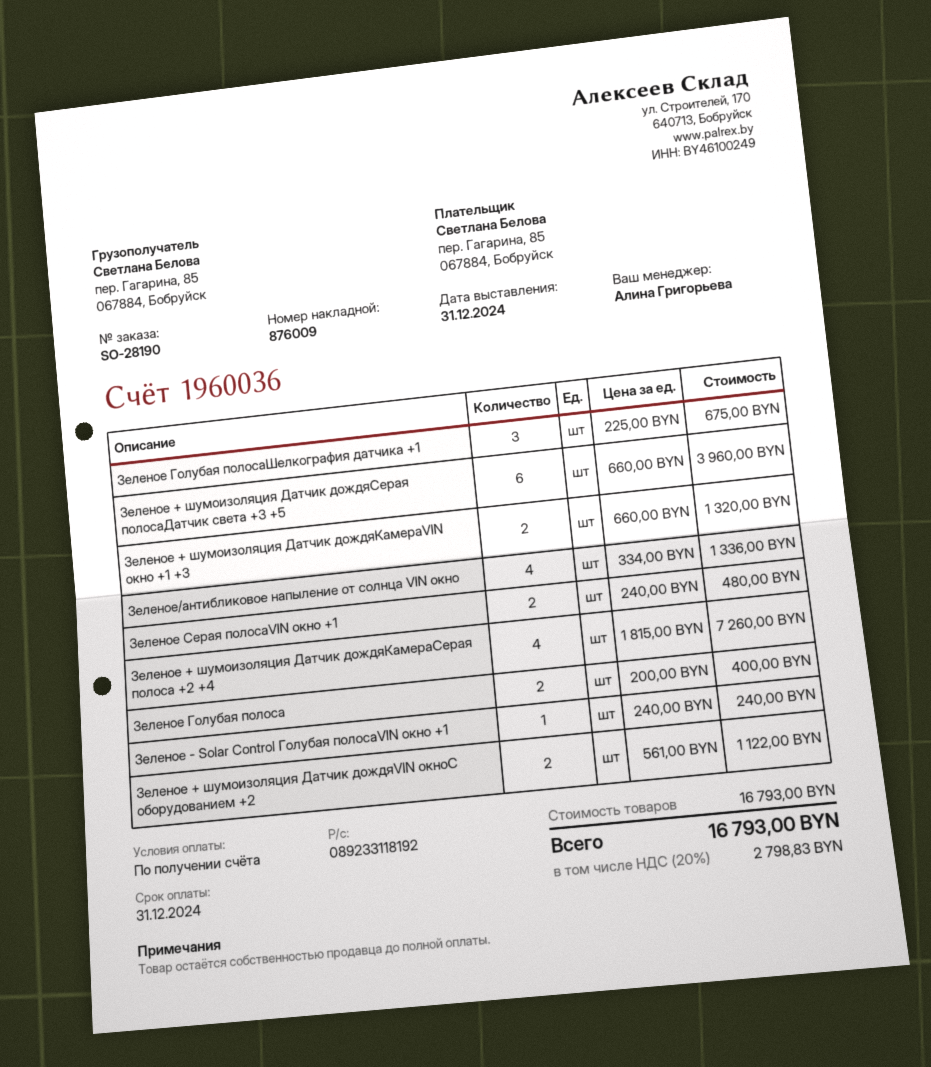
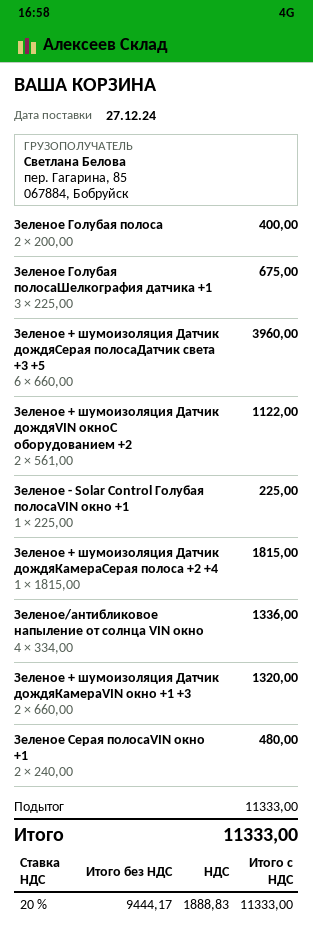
Зеленое + шумоизоляция Датчик дождяКамераСерая полоса +2 +4: 4 x 1815.00 = 7260.00 -> 1 x 1815.00 = 1815.00
Зеленое - Solar Control Голубая полосаVIN окно +1: 1 x 240.00 = 240.00 -> 1 x 225.00 = 225.00
subtotal: 16793.00 -> 11333.00
tax: 20% = 2798.83 -> 20% = 1888.83
total: 16793.00 -> 11333.00

